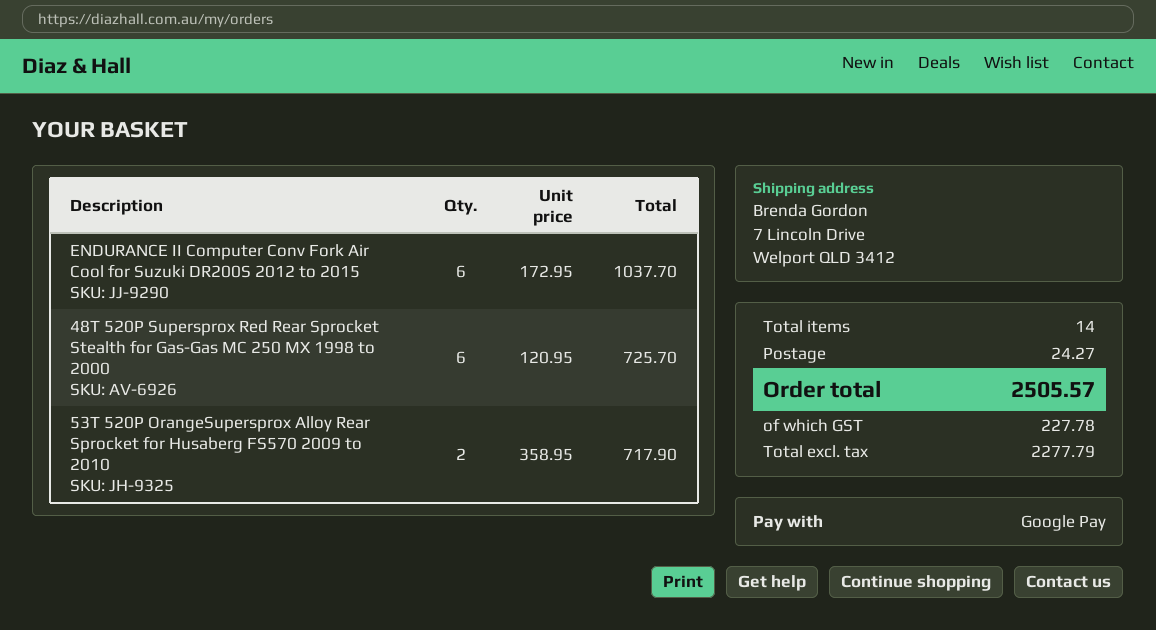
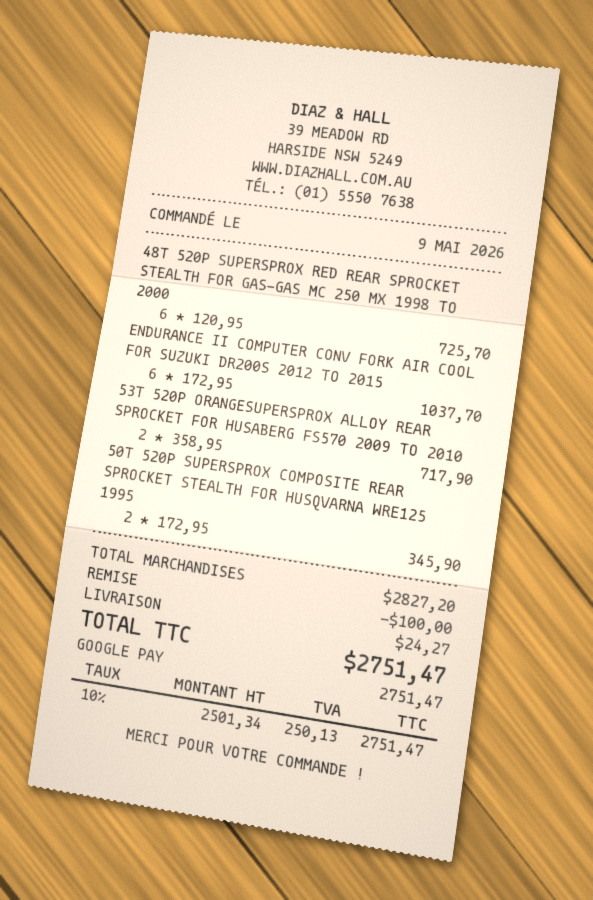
50T 520P SUPERSPROX COMPOSITE REAR SPROCKET STEALTH FOR HUSQVARNA WRE125 1995: none -> 2 x 172.95 = 345.90
discount: none -> 100.00
net: 2277.79 -> 2501.34
tax: 227.78 -> 250.13
total: 2505.57 -> 2751.47

